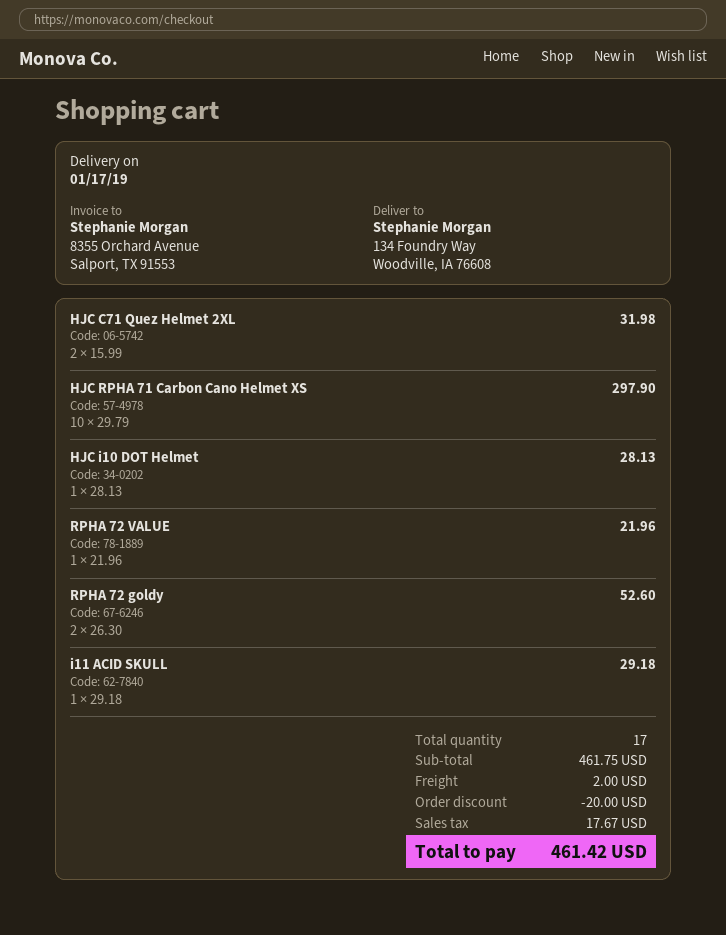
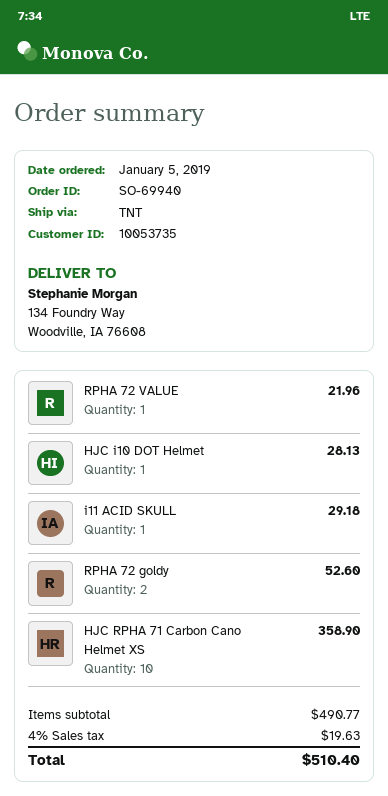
HJC C71 Quez Helmet 2XL: 2 for 31.98 -> none
HJC RPHA 71 Carbon Cano Helmet XS: 10 for 297.90 -> 10 for 358.90
subtotal: 461.75 -> 490.77
discount: 20.00 -> none
shipping: 2.00 -> none
tax: 17.67 -> 19.63
total: 461.42 -> 510.40

